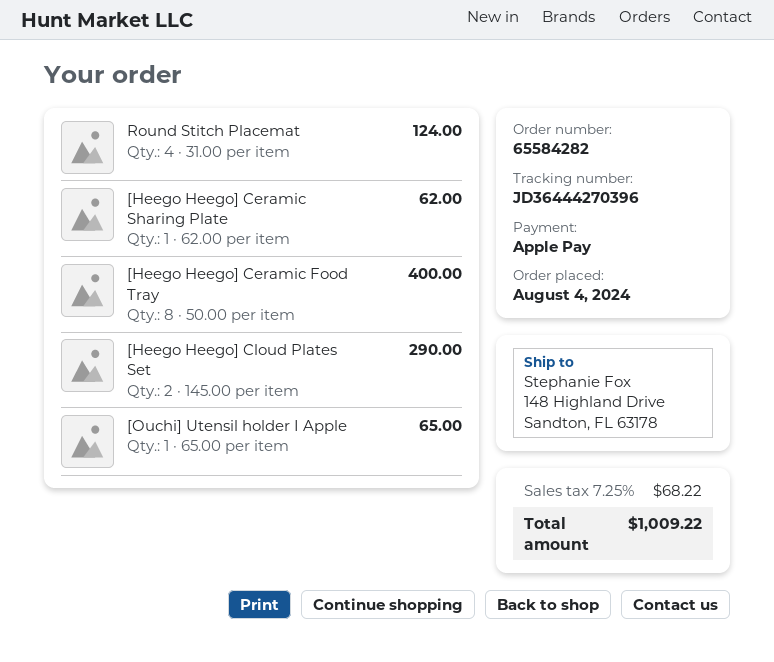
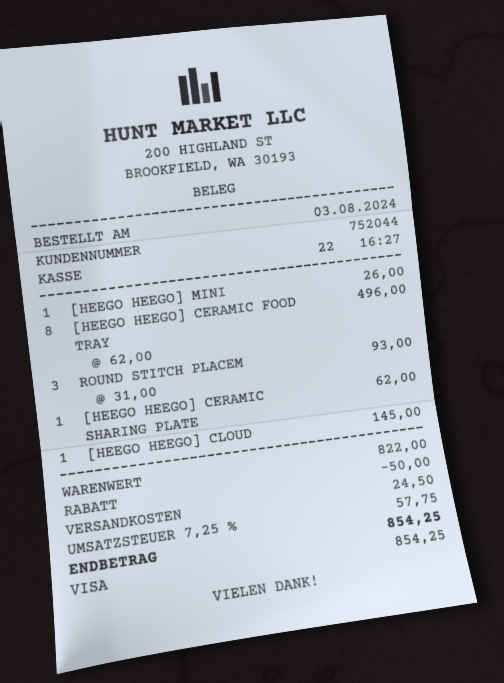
order date: 2024-08-04 -> 2024-08-03
payment method: Apple Pay -> Visa
Round Stitch Placemat: 4 x 31.00 = 124.00 -> 3 x 31.00 = 93.00
[Heego Heego] Ceramic Food Tray: 8 x 50.00 = 400.00 -> 8 x 62.00 = 496.00
[Heego Heego] Cloud Plates Set: 2 x 145.00 = 290.00 -> 1 x 145.00 = 145.00
[Ouchi] Utensil holder I Apple: 1 x 65.00 = 65.00 -> none
[HEEGO HEEGO] MINI: none -> 1 x 26.00 = 26.00
discount: none -> 50.00
shipping: none -> 24.50
tax: 7.25% = 68.22 -> 7.25% = 57.75
total: 1009.22 -> 854.25

